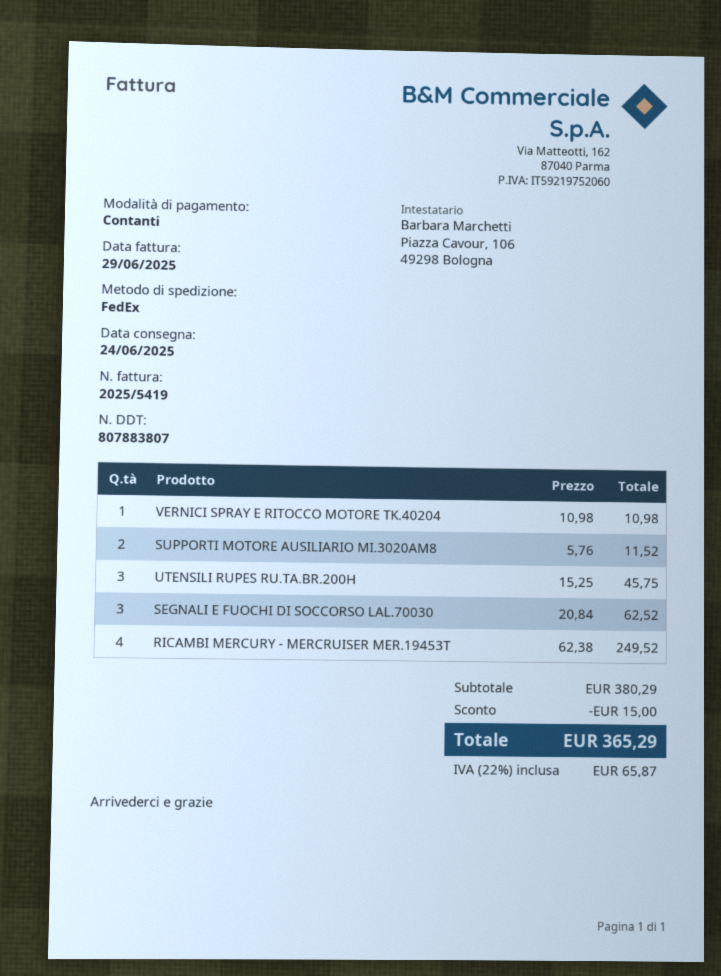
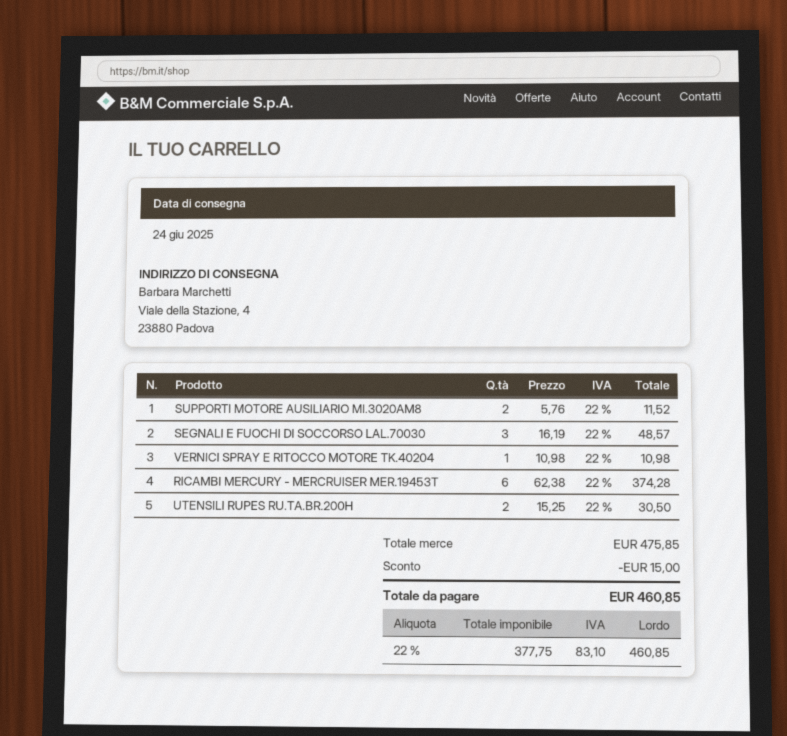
UTENSILI RUPES RU.TA.BR.200H: 3 x 15.25 = 45.75 -> 2 x 15.25 = 30.50
SEGNALI E FUOCHI DI SOCCORSO LAL.70030: 3 x 20.84 = 62.52 -> 3 x 16.19 = 48.57
RICAMBI MERCURY - MERCRUISER MER.19453T: 4 x 62.38 = 249.52 -> 6 x 62.38 = 374.28
subtotal: 380.29 -> 475.85
tax: 22% = 65.87 -> 22% = 83.10
total: 365.29 -> 460.85

